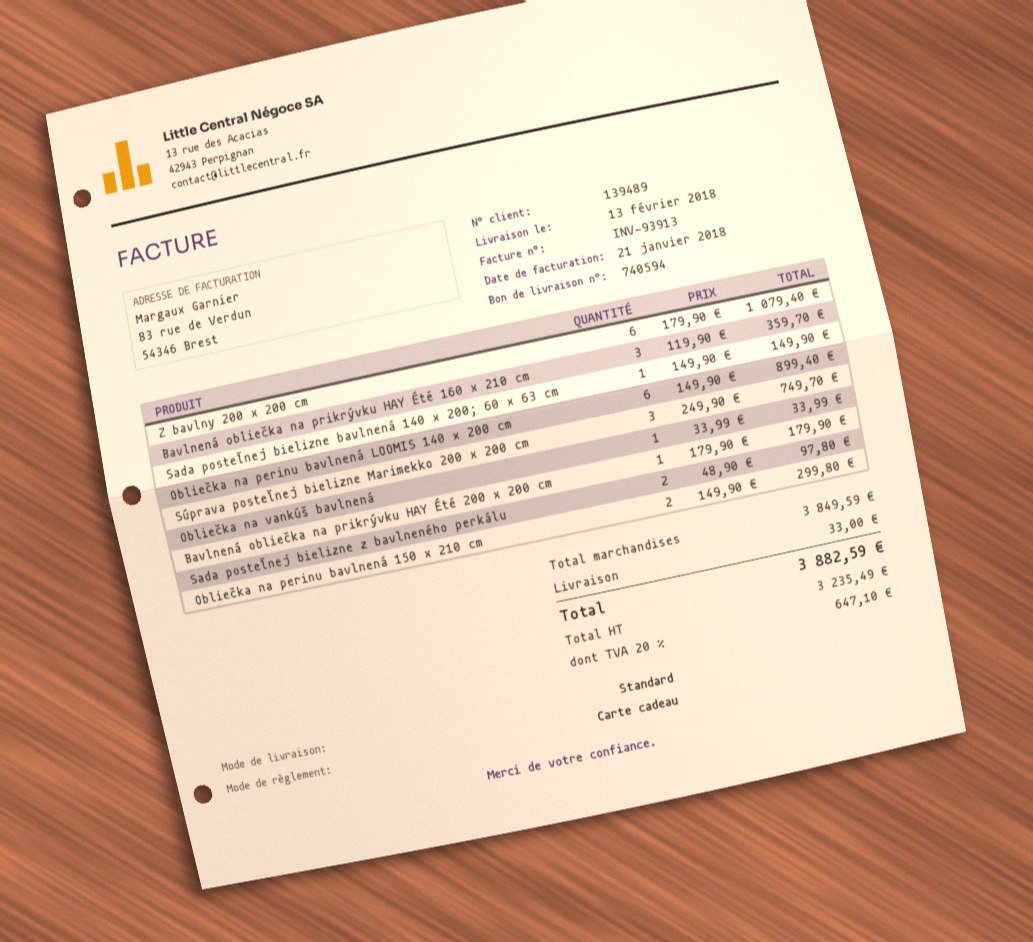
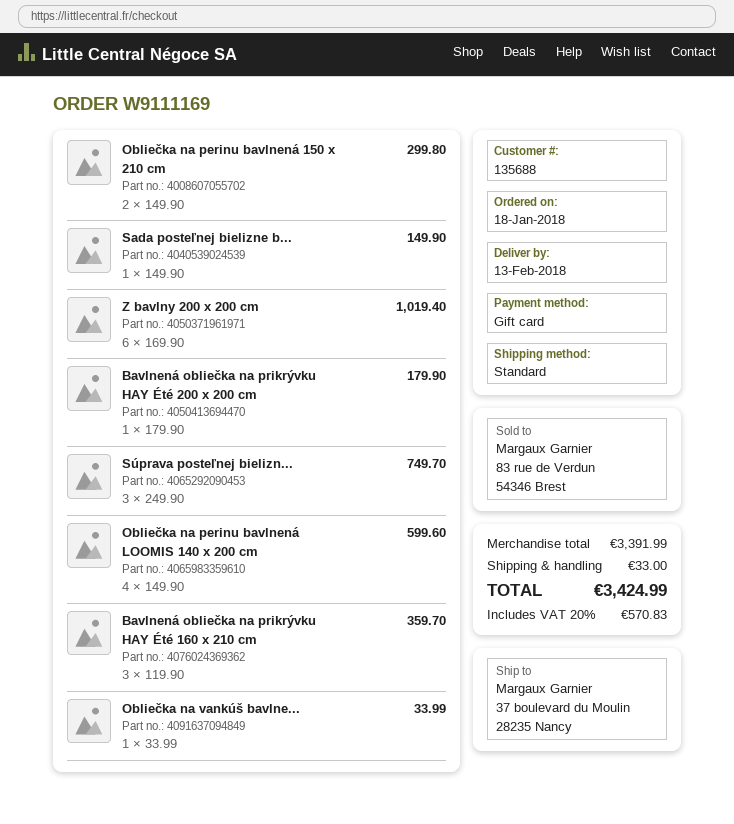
customer number: 139489 -> 135688
Z bavlny 200 x 200 cm: 6 x 179.90 = 1079.40 -> 6 x 169.90 = 1019.40
Obliečka na perinu bavlnená LOOMIS 140 x 200 cm: 6 x 149.90 = 899.40 -> 4 x 149.90 = 599.60
Sada posteľnej bielizne z bavlneného perkálu: 2 x 48.90 = 97.80 -> none
subtotal: 3849.59 -> 3391.99
tax: 20% = 647.10 -> 20% = 570.83
total: 3882.59 -> 3424.99

